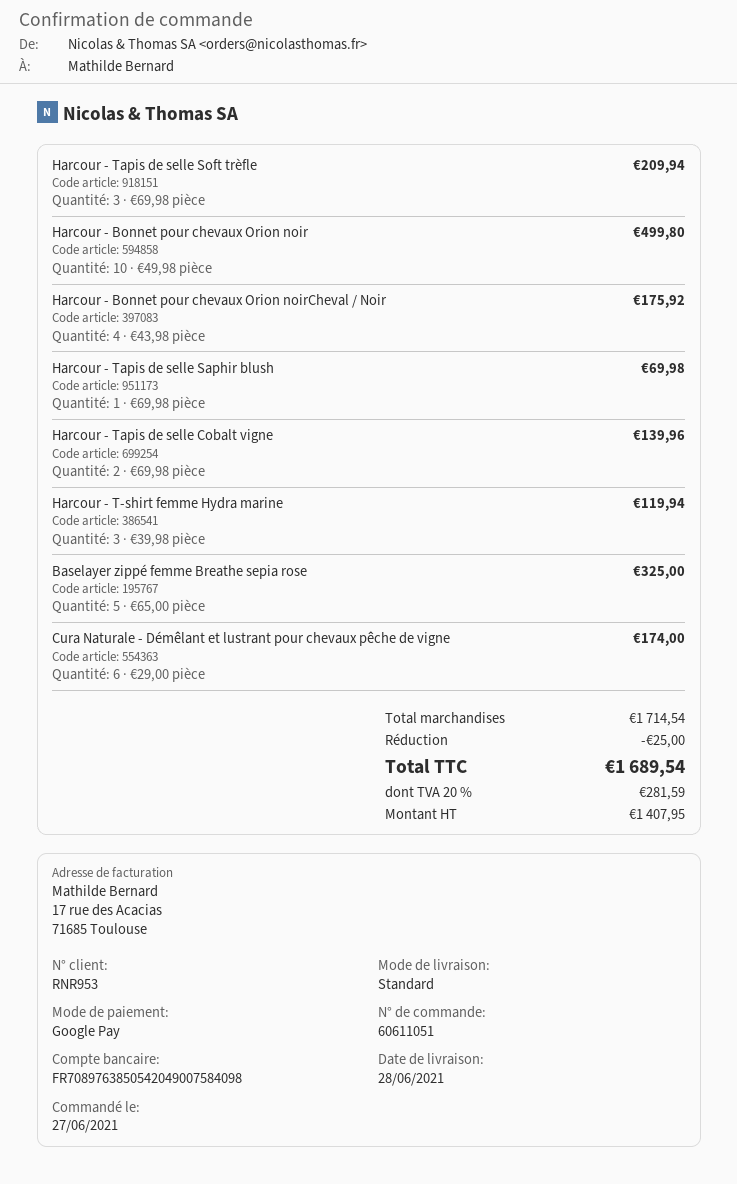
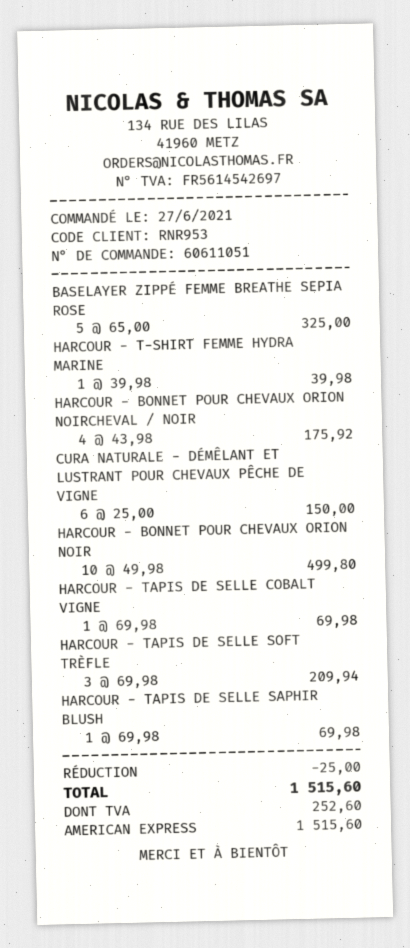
payment method: Google Pay -> American Express
Harcour - Tapis de selle Cobalt vigne: 2 x 69.98 = 139.96 -> 1 x 69.98 = 69.98
Harcour - T-shirt femme Hydra marine: 3 x 39.98 = 119.94 -> 1 x 39.98 = 39.98
Cura Naturale - Démêlant et lustrant pour chevaux pêche de vigne: 6 x 29.00 = 174.00 -> 6 x 25.00 = 150.00
tax: 281.59 -> 252.60
total: 1689.54 -> 1515.60

